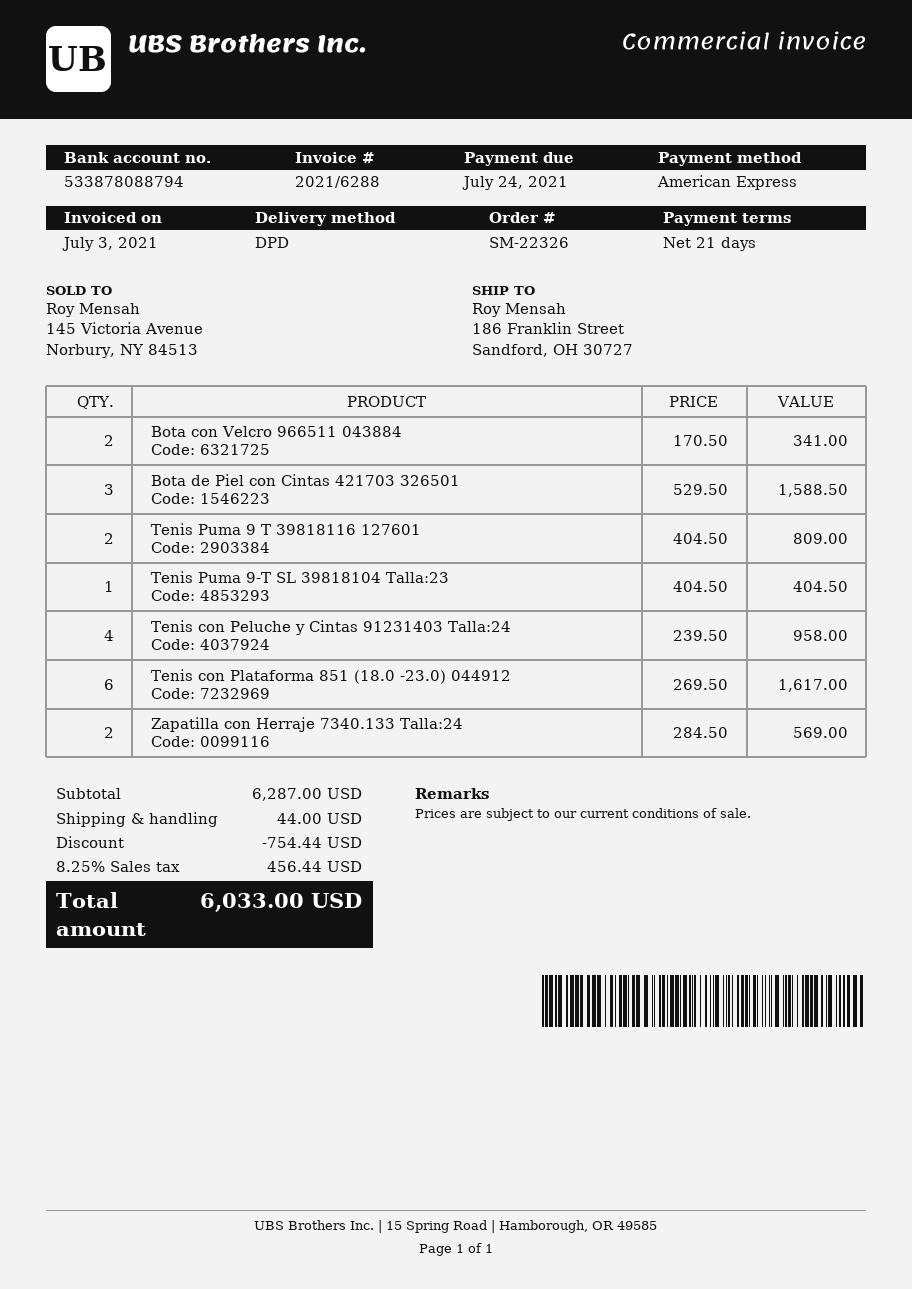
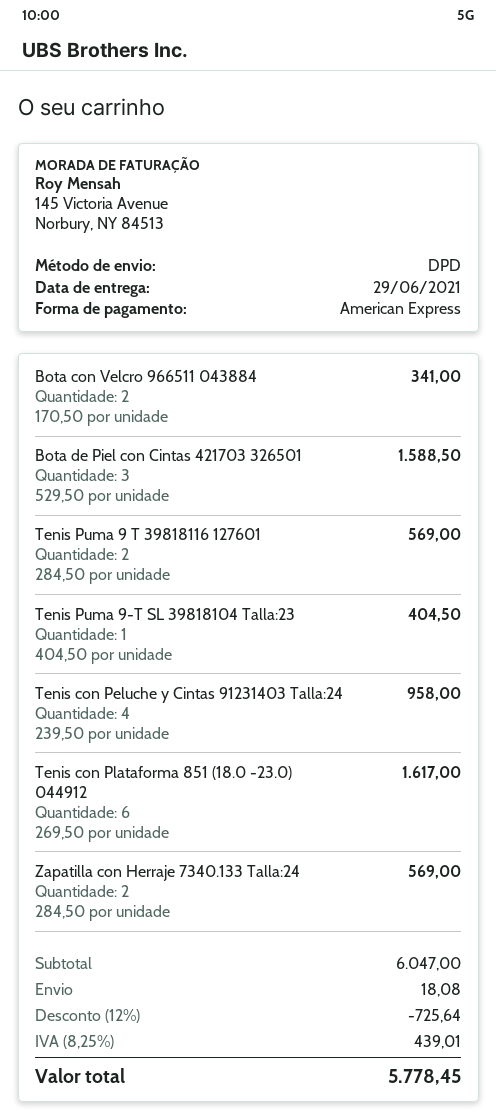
Tenis Puma 9 T 39818116 127601: 2 x 404.50 = 809.00 -> 2 x 284.50 = 569.00
subtotal: 6287.00 -> 6047.00
discount: 754.44 -> 725.64
shipping: 44.00 -> 18.08
tax: 8.25% = 456.44 -> 8.25% = 439.01
total: 6033.00 -> 5778.45

